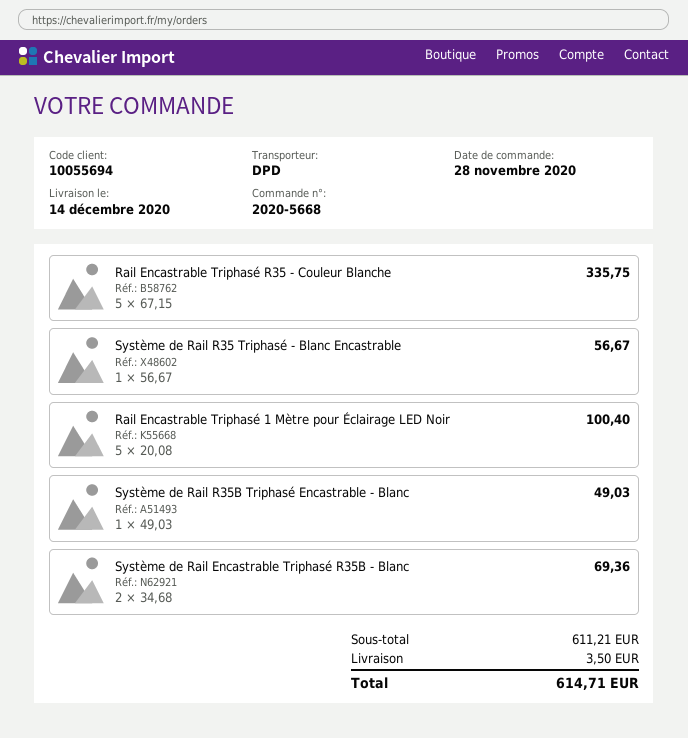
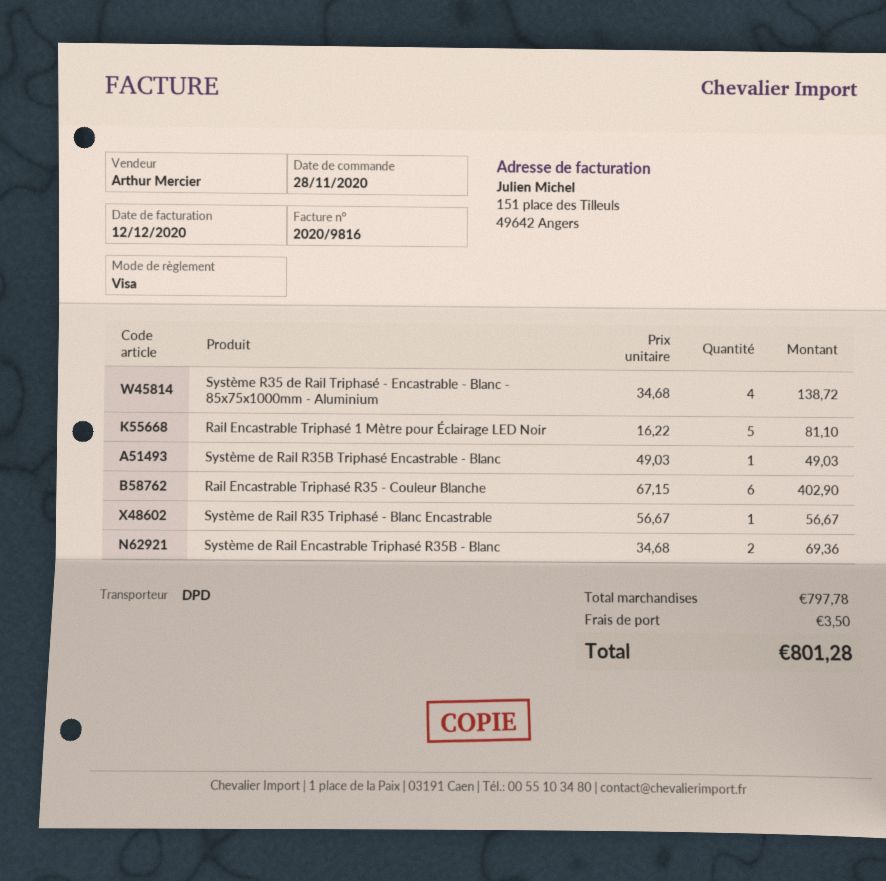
Rail Encastrable Triphasé R35 - Couleur Blanche: 5 x 67.15 = 335.75 -> 6 x 67.15 = 402.90
Rail Encastrable Triphasé 1 Mètre pour Éclairage LED Noir: 5 x 20.08 = 100.40 -> 5 x 16.22 = 81.10
Système R35 de Rail Triphasé - Encastrable - Blanc - 85x75x1000mm - Aluminium: none -> 4 x 34.68 = 138.72
subtotal: 611.21 -> 797.78
total: 614.71 -> 801.28

